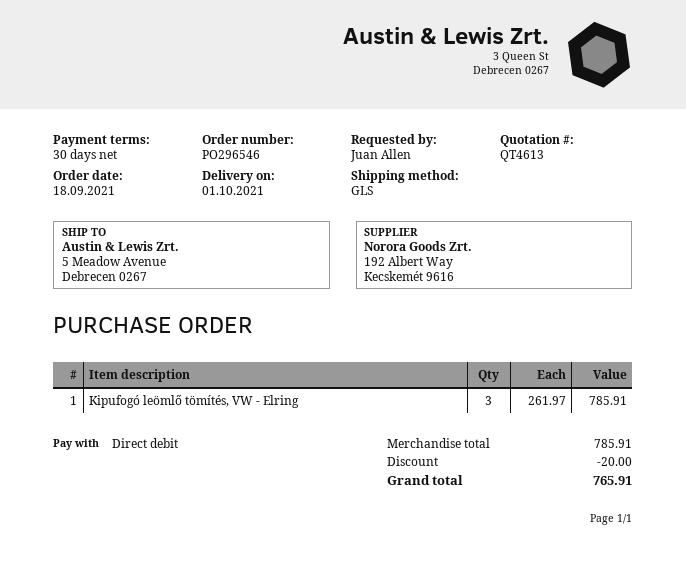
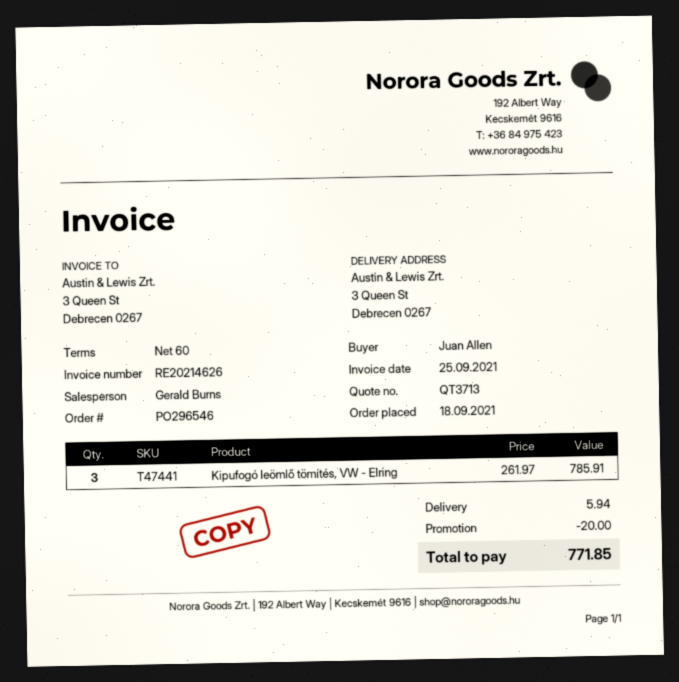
quote number: QT4613 -> QT3713
payment terms: 30 days -> 60 days
ship to: 5 Meadow Avenue, Debrecen 0267 -> 3 Queen St, Debrecen 0267
shipping: none -> 5.94
total: 765.91 -> 771.85

